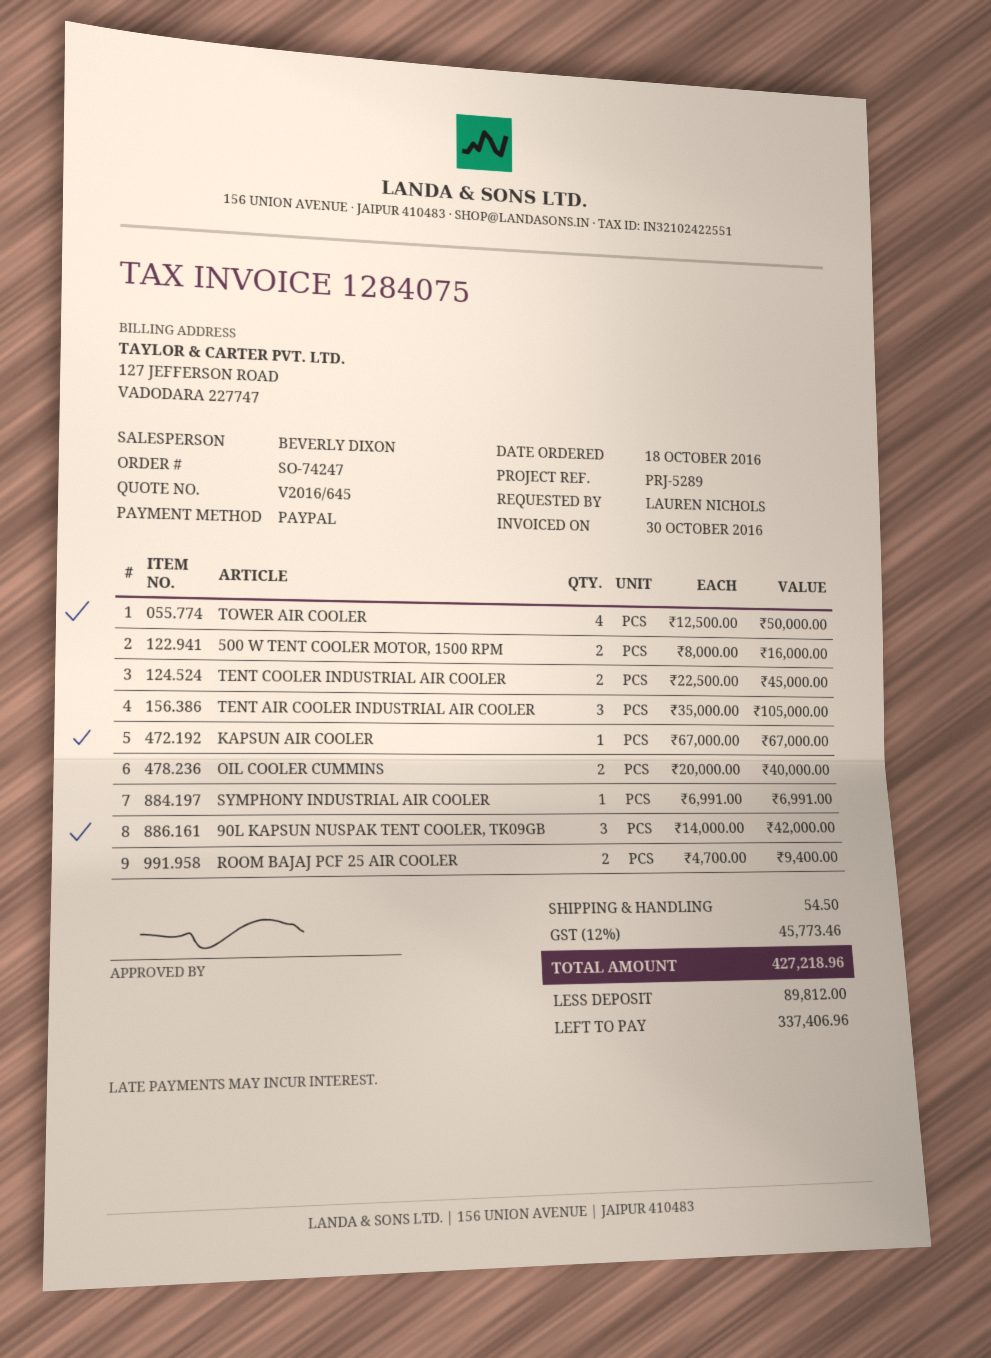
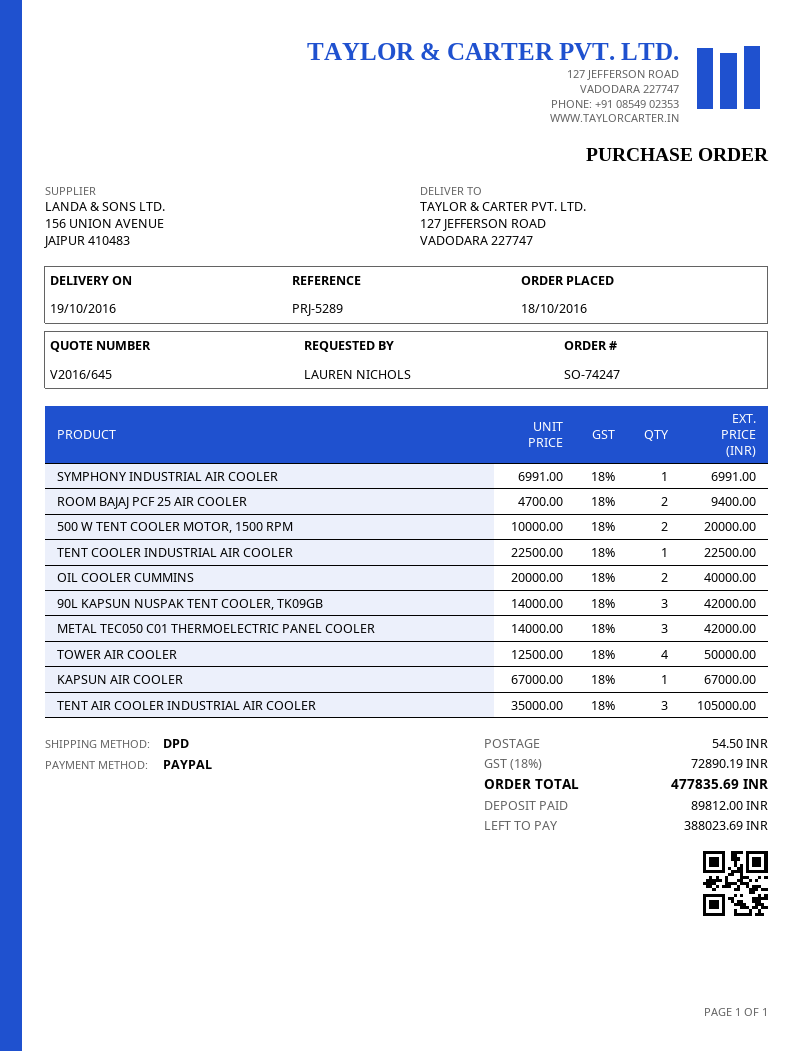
500 W TENT COOLER MOTOR, 1500 RPM: 2 x 8000.00 = 16000.00 -> 2 x 10000.00 = 20000.00
TENT COOLER INDUSTRIAL AIR COOLER: 2 x 22500.00 = 45000.00 -> 1 x 22500.00 = 22500.00
METAL TEC050 C01 THERMOELECTRIC PANEL COOLER: none -> 3 x 14000.00 = 42000.00
tax: 12% = 45773.46 -> 18% = 72890.19
total: 427218.96 -> 477835.69
balance: 337406.96 -> 388023.69

